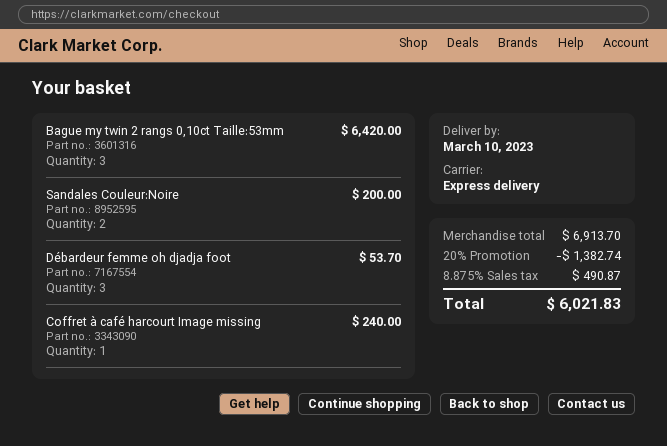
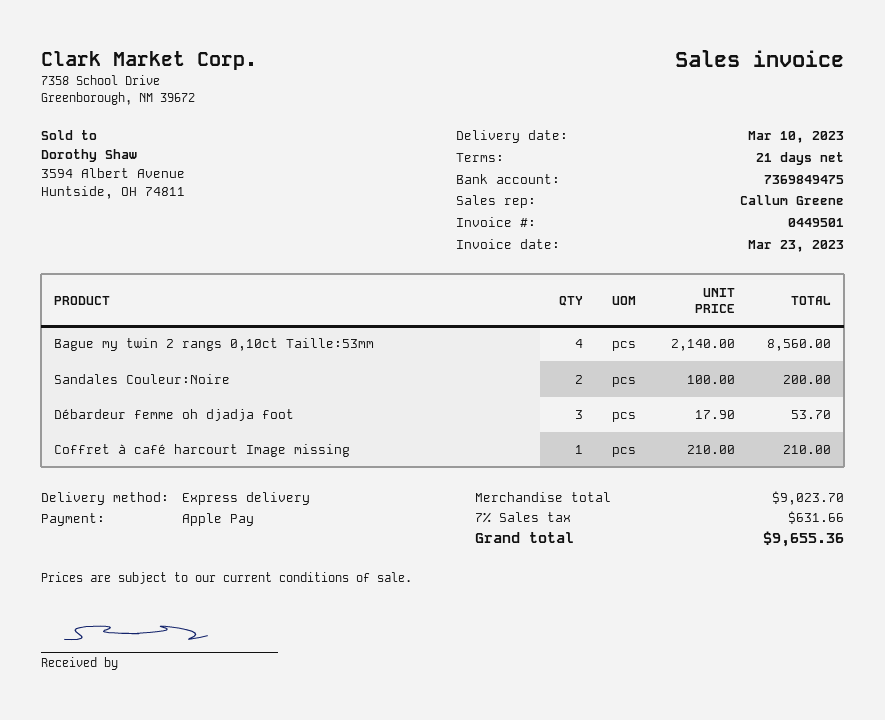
Bague my twin 2 rangs 0,10ct Taille:53mm: 3 for 6420.00 -> 4 for 8560.00
Coffret à café harcourt Image missing: 1 for 240.00 -> 1 for 210.00
subtotal: 6913.70 -> 9023.70
discount: 20% = 1382.74 -> none
tax: 8.875% = 490.87 -> 7% = 631.66
total: 6021.83 -> 9655.36

